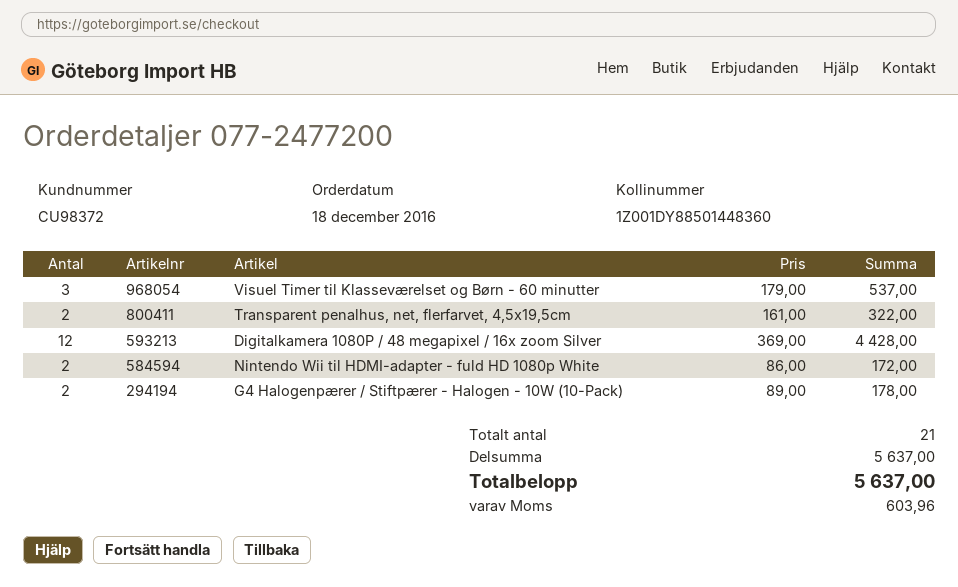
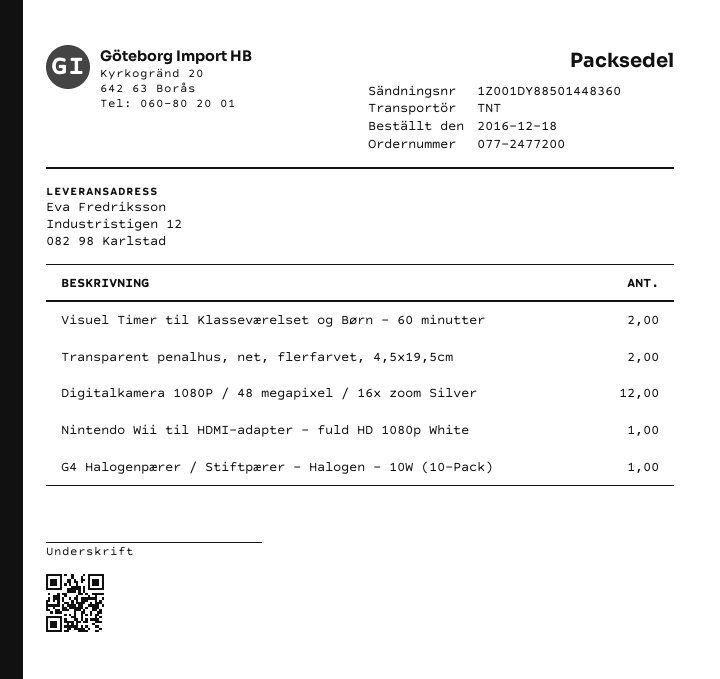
Visuel Timer til Klasseværelset og Børn - 60 minutter: 3 -> 2
Nintendo Wii til HDMI-adapter - fuld HD 1080p White: 2 -> 1
G4 Halogenpærer / Stiftpærer - Halogen - 10W (10-Pack): 2 -> 1

